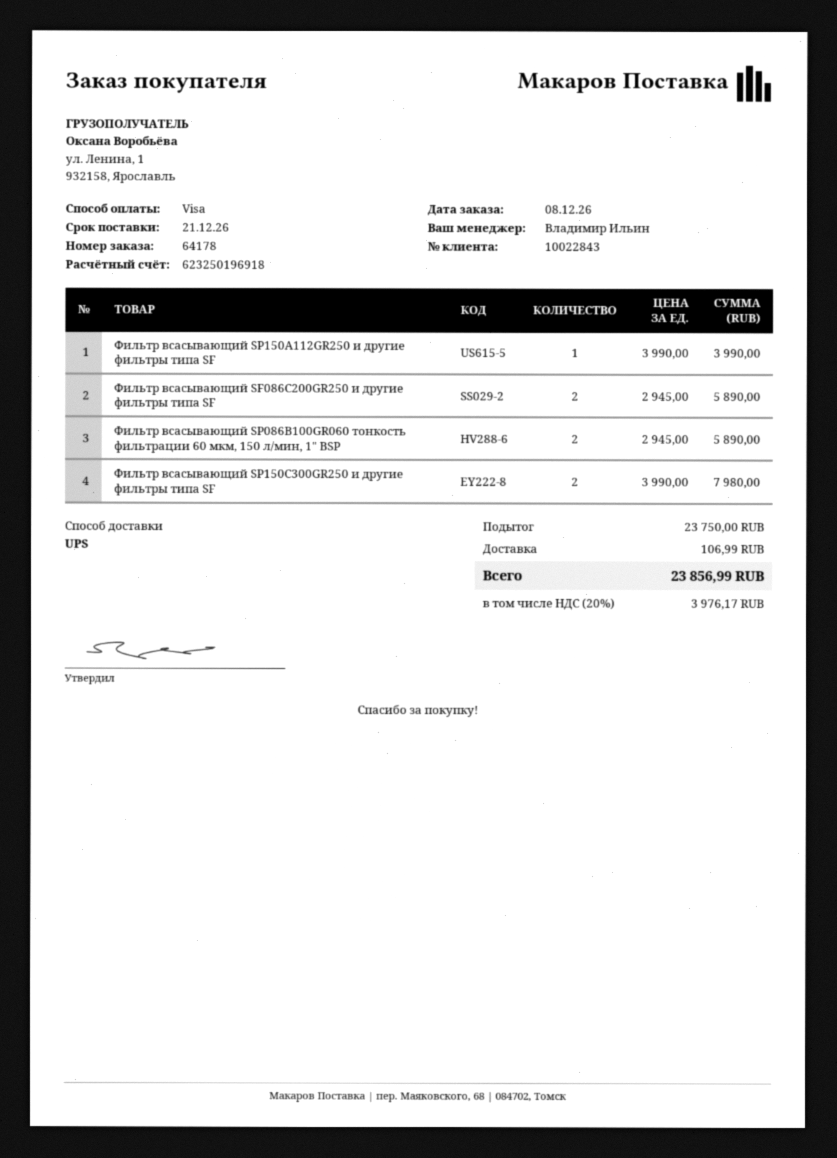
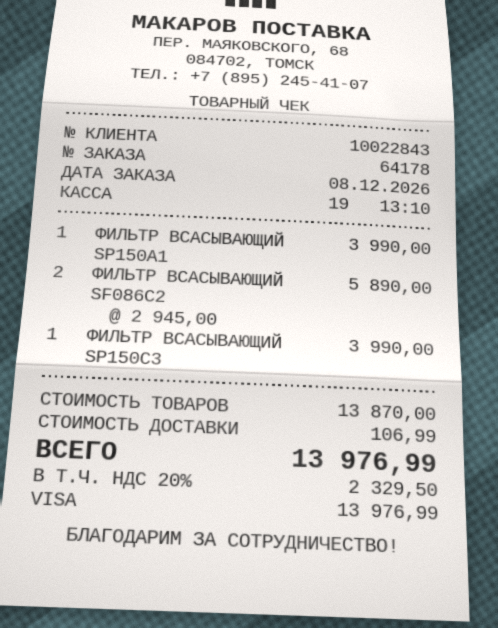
Фильтр всасывающий SP086B100GR060 тонкость фильтрации 60 мкм, 150 л/мин, 1" BSP: 2 x 2945.00 = 5890.00 -> none
Фильтр всасывающий SP150C300GR250 и другие фильтры типа SF: 2 x 3990.00 = 7980.00 -> 1 x 3990.00 = 3990.00
subtotal: 23750.00 -> 13870.00
tax: 20% = 3976.17 -> 20% = 2329.50
total: 23856.99 -> 13976.99

